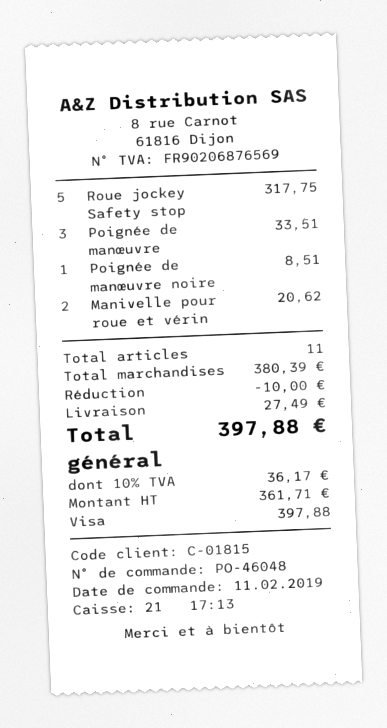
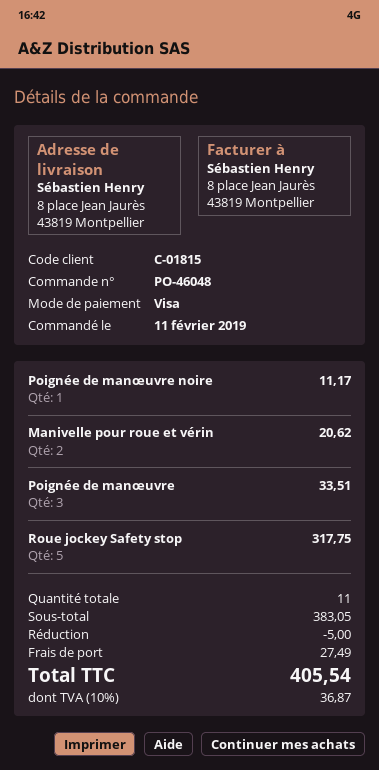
Poignée de manœuvre noire: 1 for 8.51 -> 1 for 11.17
subtotal: 380.39 -> 383.05
discount: 10.00 -> 5.00
tax: 10% = 36.17 -> 10% = 36.87
total: 397.88 -> 405.54

